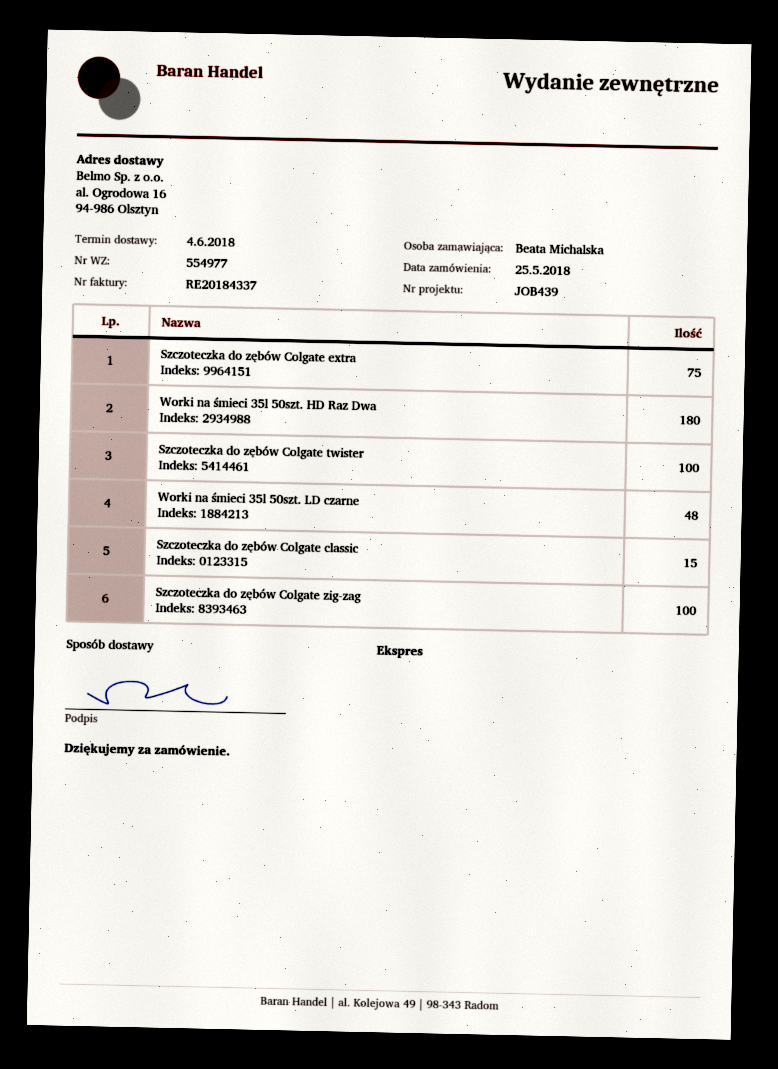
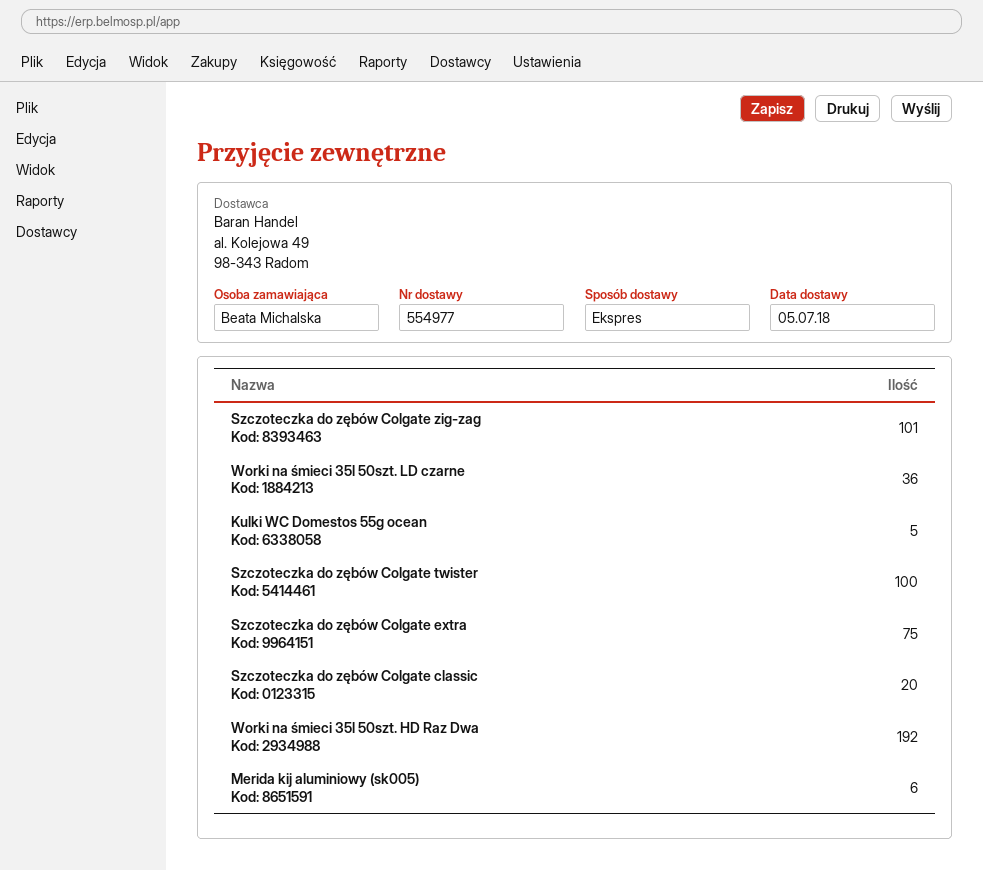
delivery date: 2018-06-04 -> 2018-07-05
Worki na śmieci 35l 50szt. HD Raz Dwa: 180 -> 192
Worki na śmieci 35l 50szt. LD czarne: 48 -> 36
Szczoteczka do zębów Colgate classic: 15 -> 20
Szczoteczka do zębów Colgate zig-zag: 100 -> 101
Kulki WC Domestos 55g ocean: none -> 5
Merida kij aluminiowy (sk005): none -> 6

